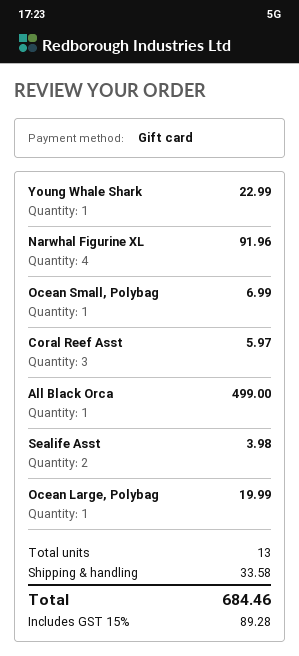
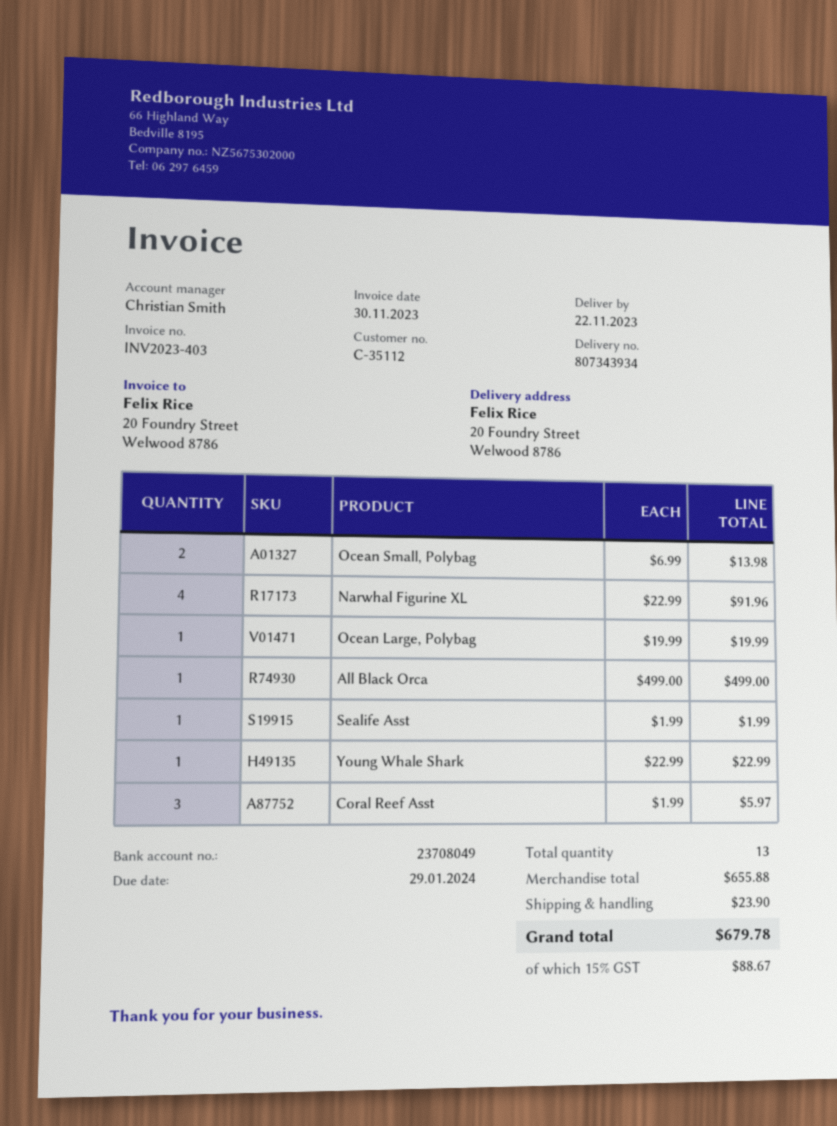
Ocean Small, Polybag: 1 for 6.99 -> 2 for 13.98
Sealife Asst: 2 for 3.98 -> 1 for 1.99
shipping: 33.58 -> 23.90
tax: 15% = 89.28 -> 15% = 88.67
total: 684.46 -> 679.78

